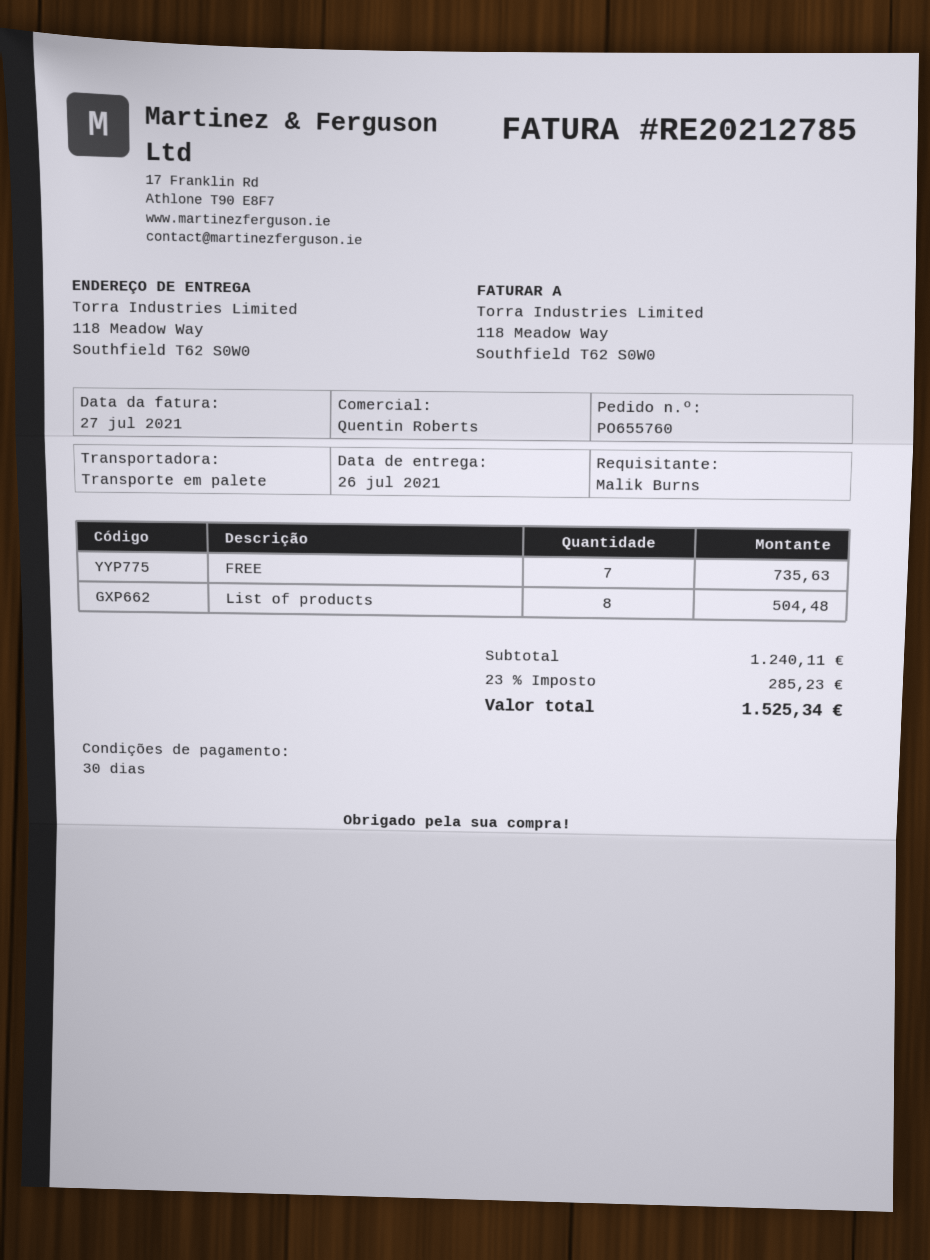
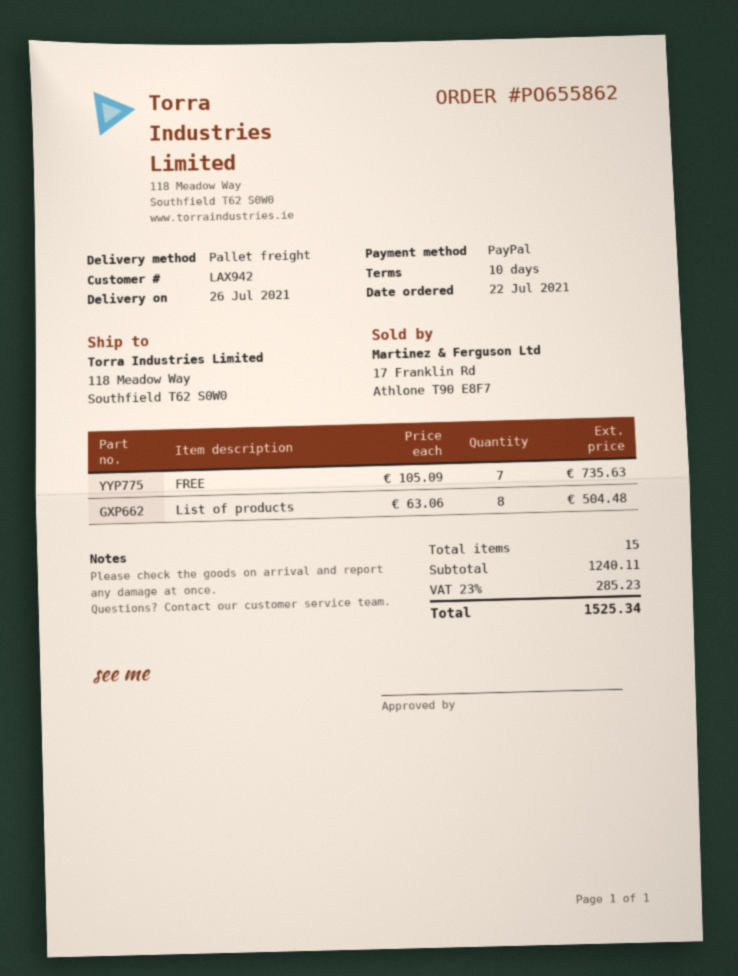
order number: PO655760 -> PO655862
payment terms: 30 days -> 10 days

